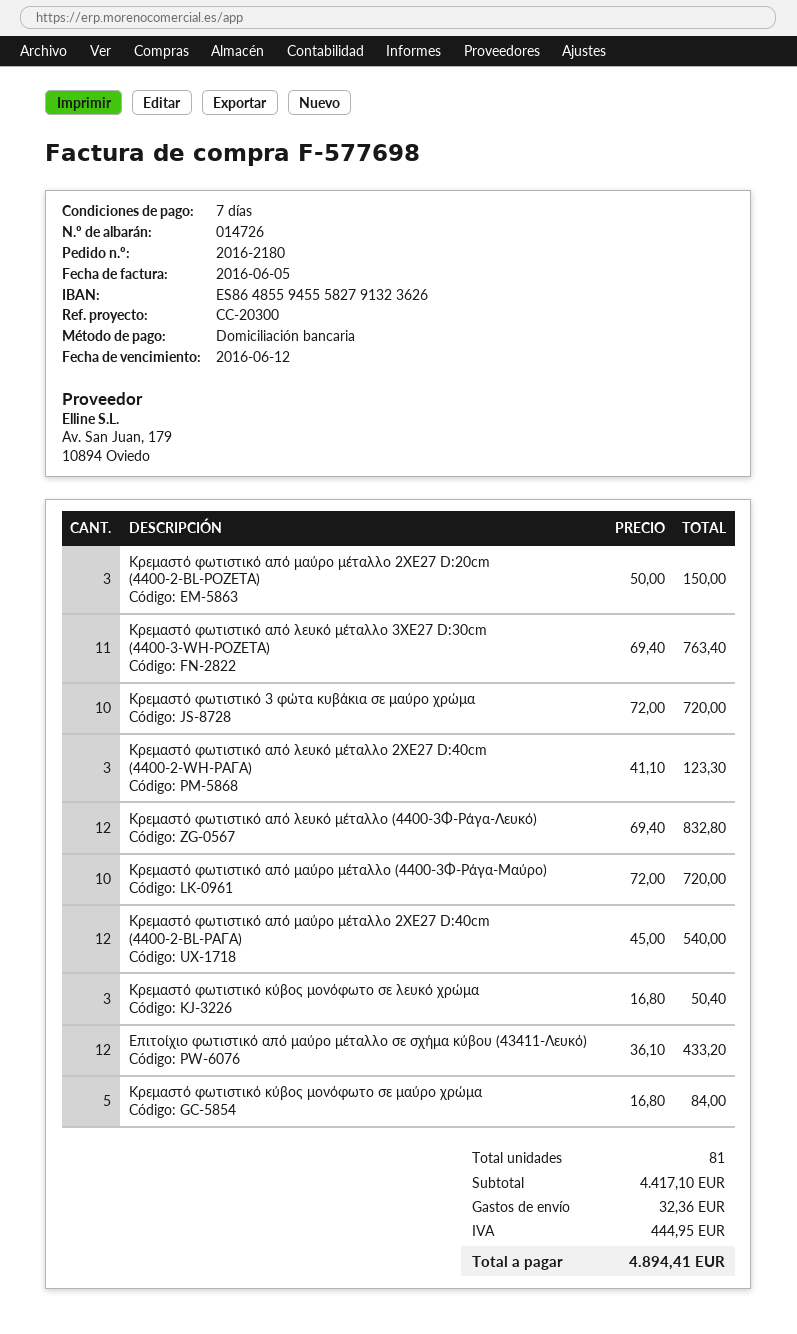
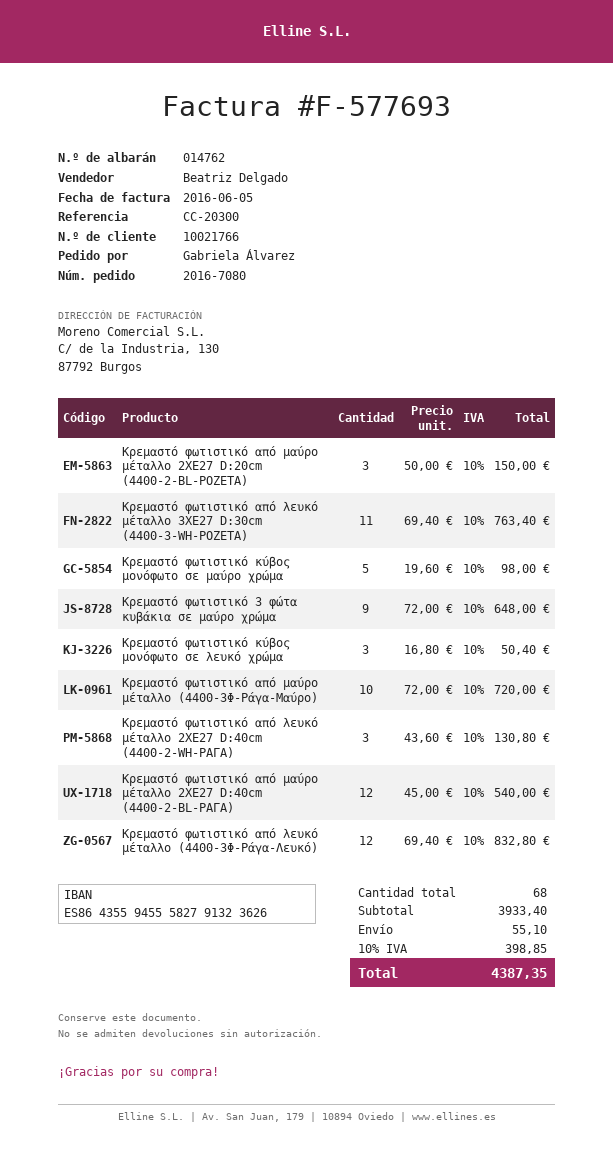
order number: 2016-2180 -> 2016-7080
delivery note number: 014726 -> 014762
invoice number: F-577698 -> F-577693
bank account: ES8648559455582791323626 -> ES8643559455582791323626
Κρεμαστό φωτιστικό 3 φώτα κυβάκια σε μαύρο χρώμα: 10 x 72.00 = 720.00 -> 9 x 72.00 = 648.00
Κρεμαστό φωτιστικό από λευκό μέταλλο 2XE27 D:40cm (4400-2-WH-ΡΑΓΑ): 3 x 41.10 = 123.30 -> 3 x 43.60 = 130.80
Επιτοίχιο φωτιστικό από μαύρο μέταλλο σε σχήμα κύβου (43411-Λευκό): 12 x 36.10 = 433.20 -> none
Κρεμαστό φωτιστικό κύβος μονόφωτο σε μαύρο χρώμα: 5 x 16.80 = 84.00 -> 5 x 19.60 = 98.00
total quantity: 81 -> 68
subtotal: 4417.10 -> 3933.40
shipping: 32.36 -> 55.10
tax: 444.95 -> 398.85
total: 4894.41 -> 4387.35

